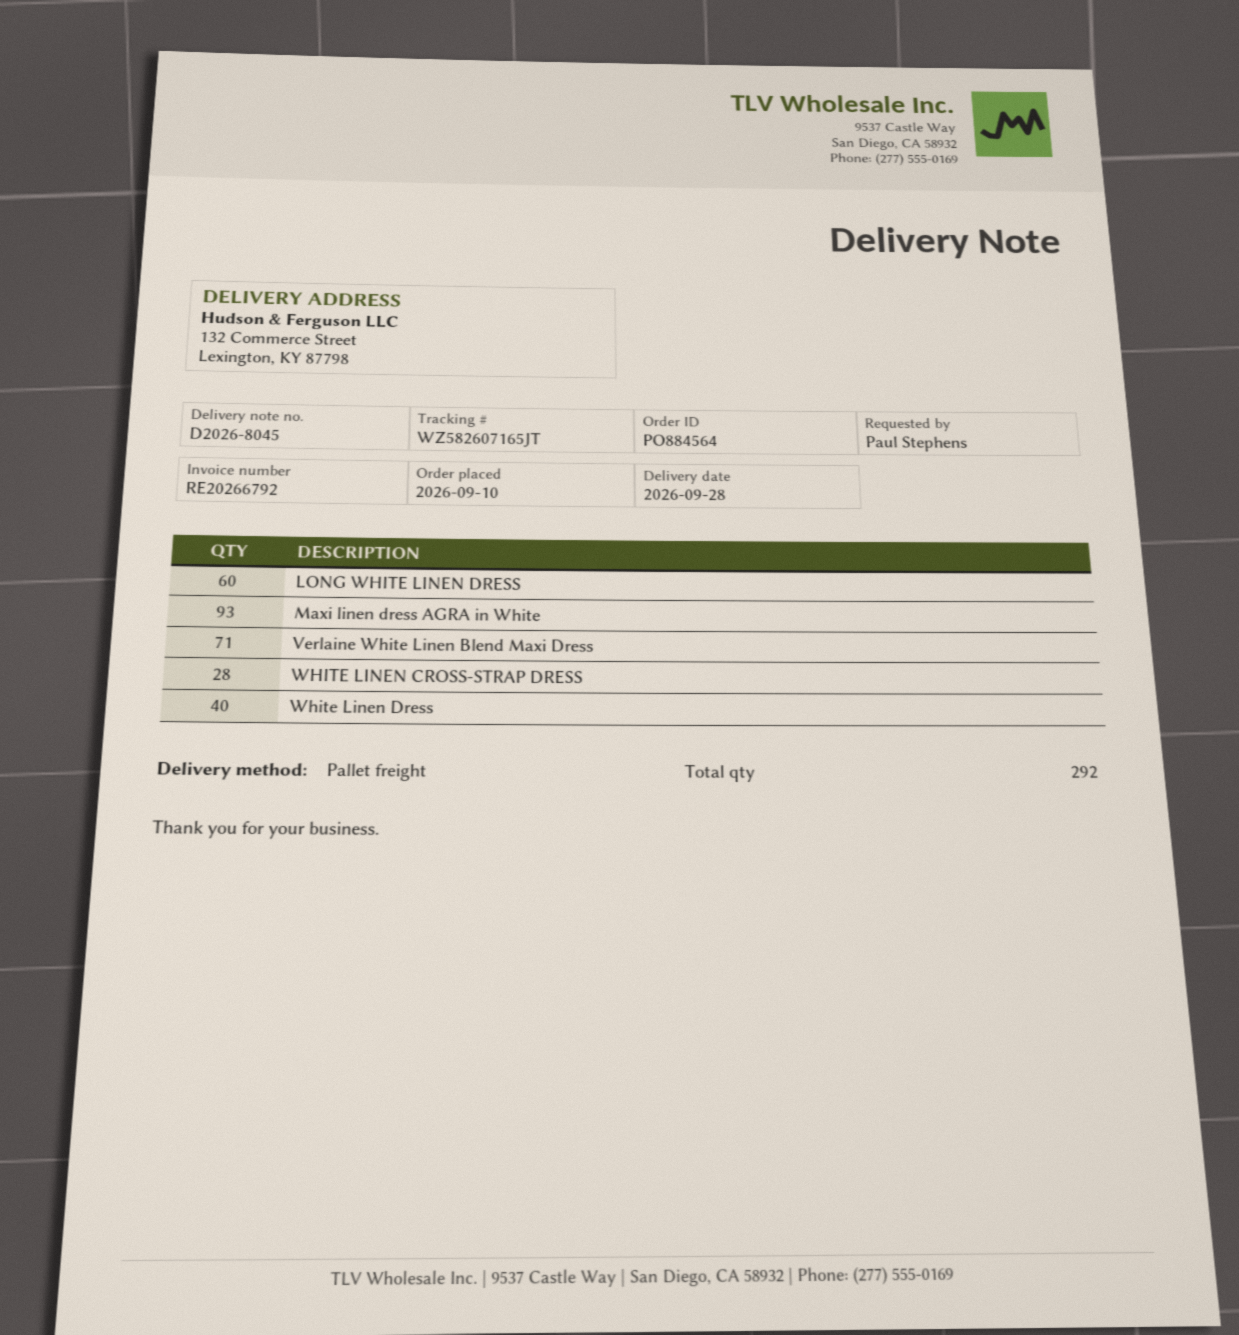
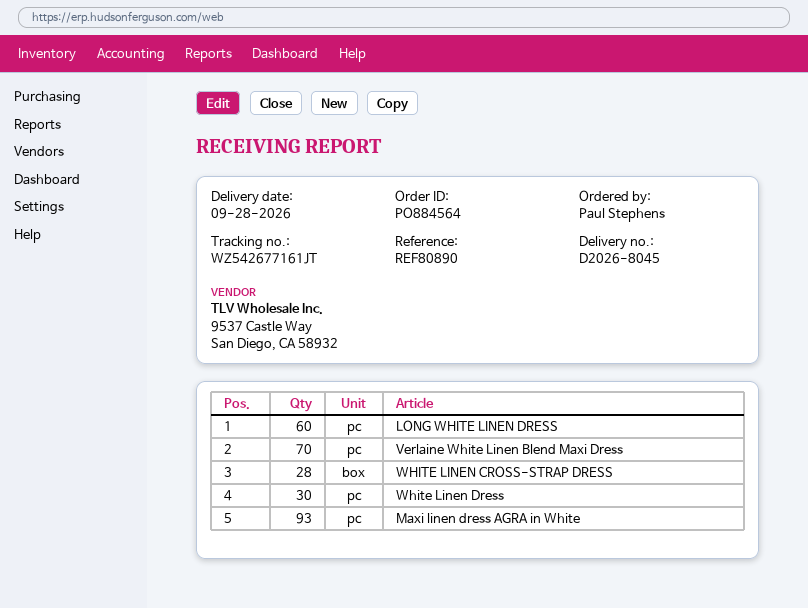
tracking number: WZ582607165JT -> WZ542677161JT
Verlaine White Linen Blend Maxi Dress: 71 -> 70
White Linen Dress: 40 -> 30

